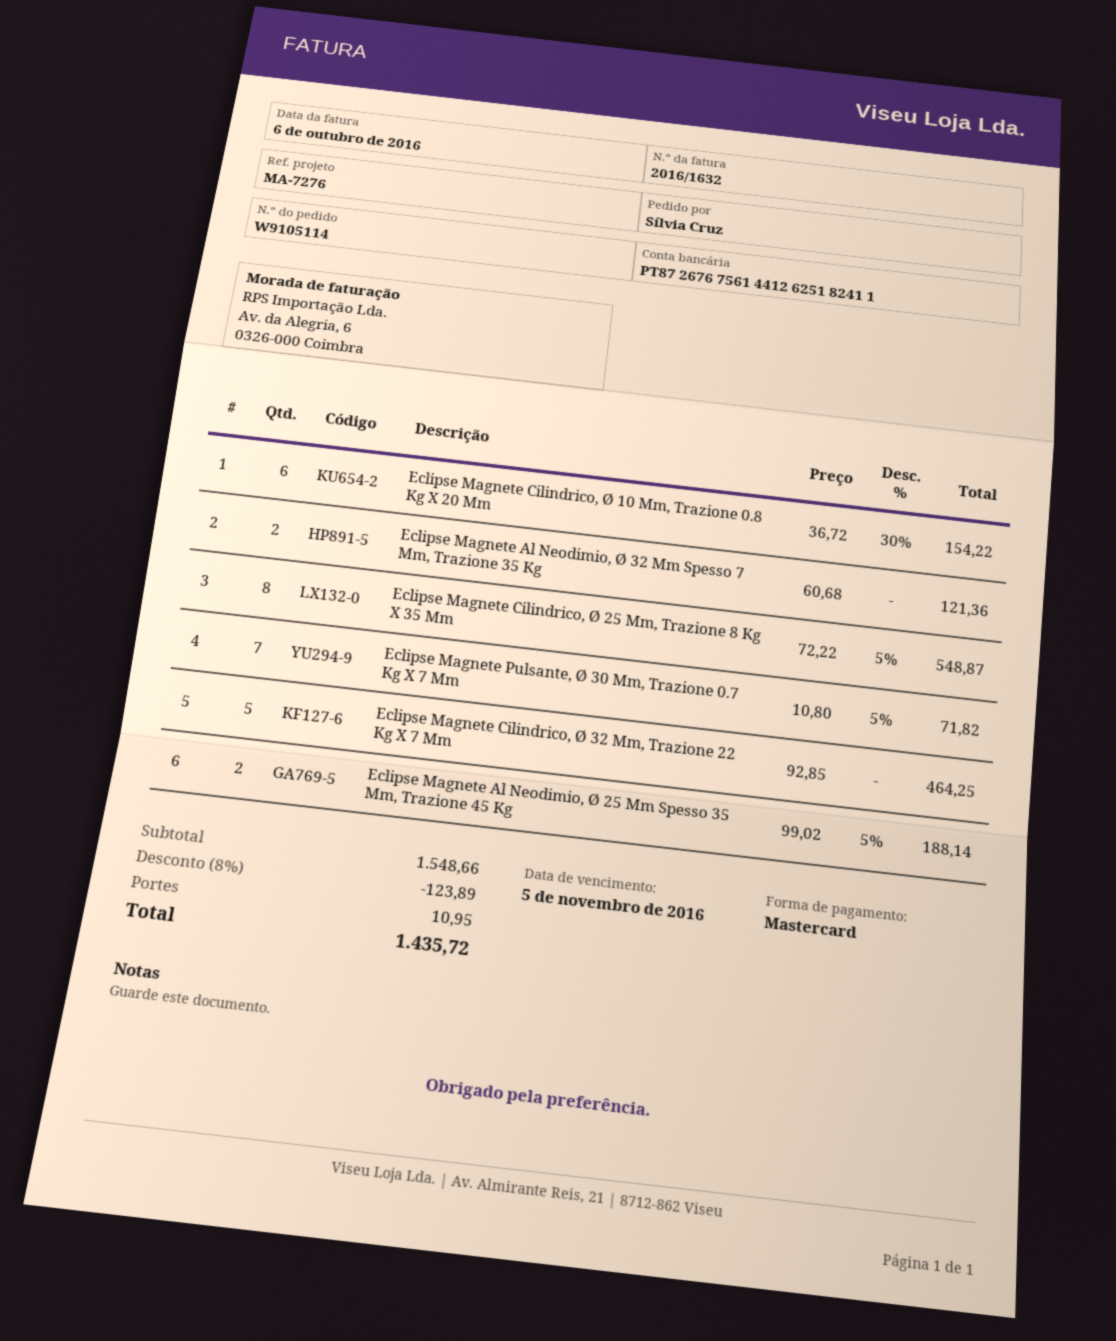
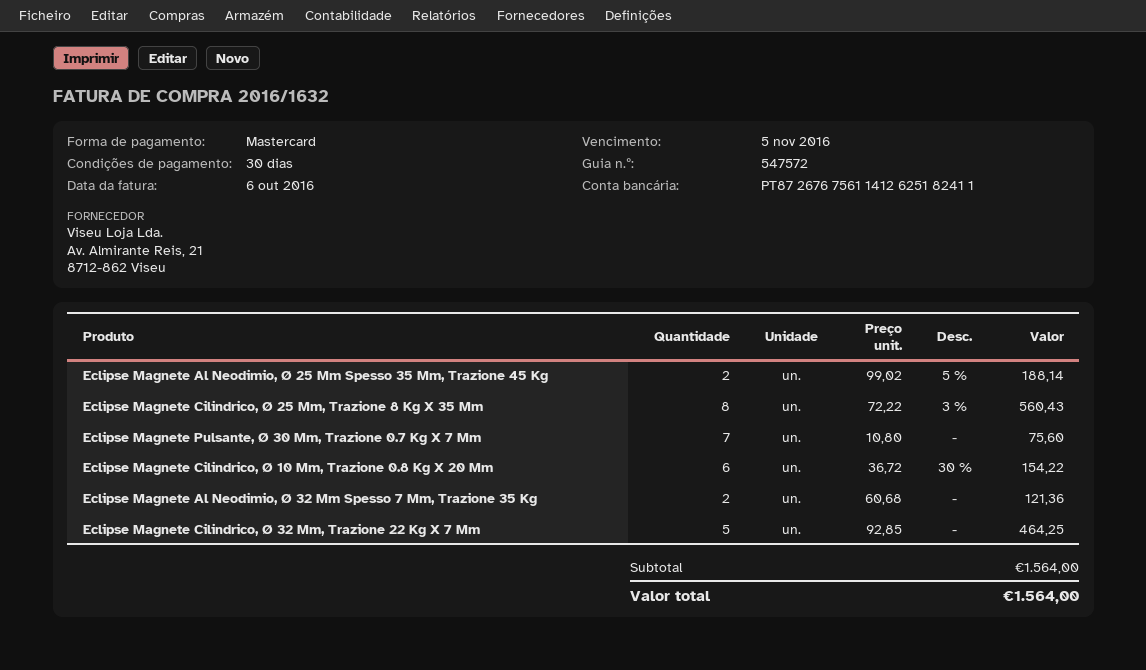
bank account: PT87267675614412625182411 -> PT87267675611412625182411
Eclipse Magnete Cilindrico, Ø 25 Mm, Trazione 8 Kg X 35 Mm: 8 x 72.22 - 5% = 548.87 -> 8 x 72.22 - 3% = 560.43
Eclipse Magnete Pulsante, Ø 30 Mm, Trazione 0.7 Kg X 7 Mm: 7 x 10.80 - 5% = 71.82 -> 7 x 10.80 = 75.60
subtotal: 1548.66 -> 1564.00
discount: 8% = 123.89 -> none
shipping: 10.95 -> none
total: 1435.72 -> 1564.00

